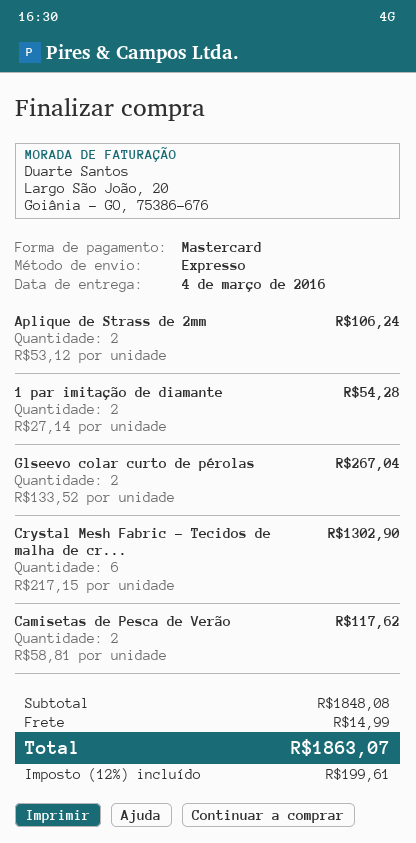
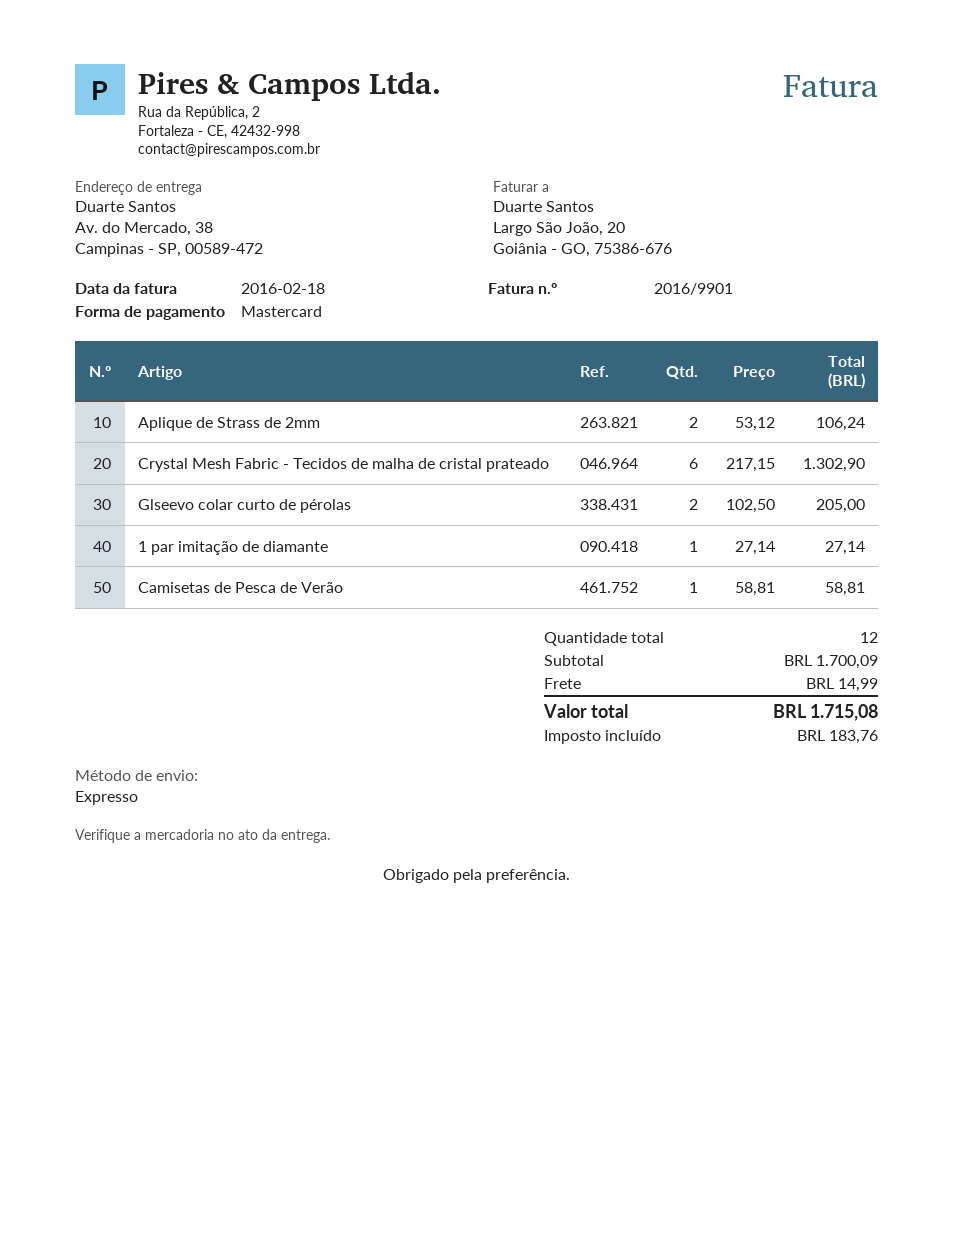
1 par imitação de diamante: 2 x 27.14 = 54.28 -> 1 x 27.14 = 27.14
Glseevo colar curto de pérolas: 2 x 133.52 = 267.04 -> 2 x 102.50 = 205.00
Camisetas de Pesca de Verão: 2 x 58.81 = 117.62 -> 1 x 58.81 = 58.81
subtotal: 1848.08 -> 1700.09
tax: 199.61 -> 183.76
total: 1863.07 -> 1715.08

